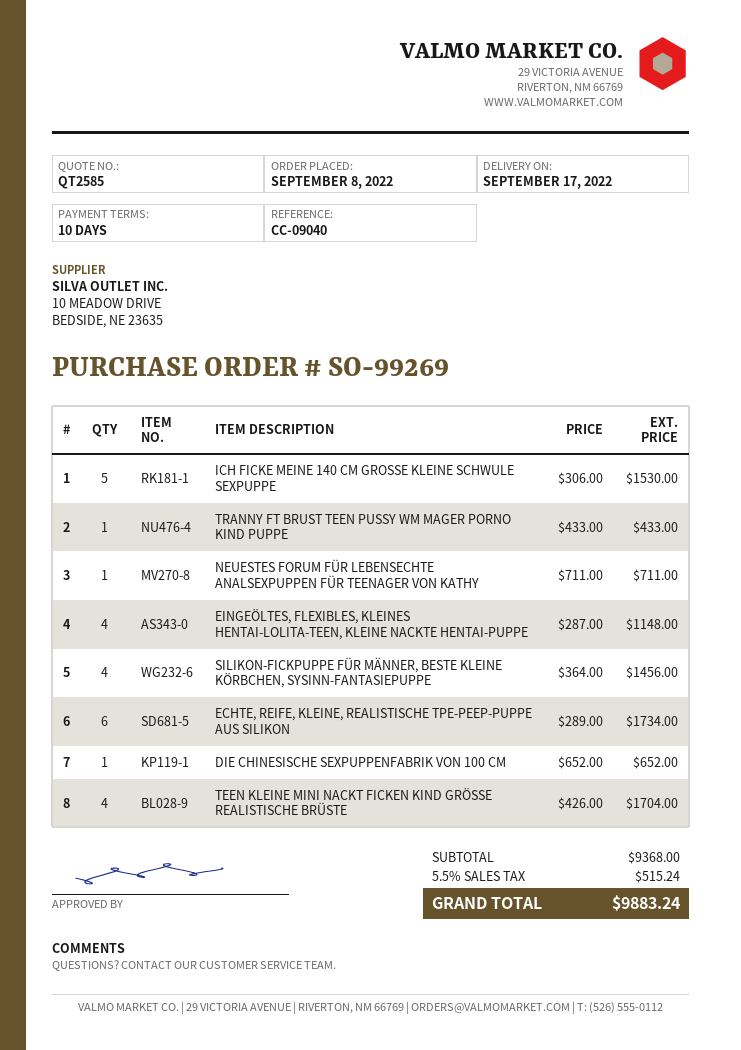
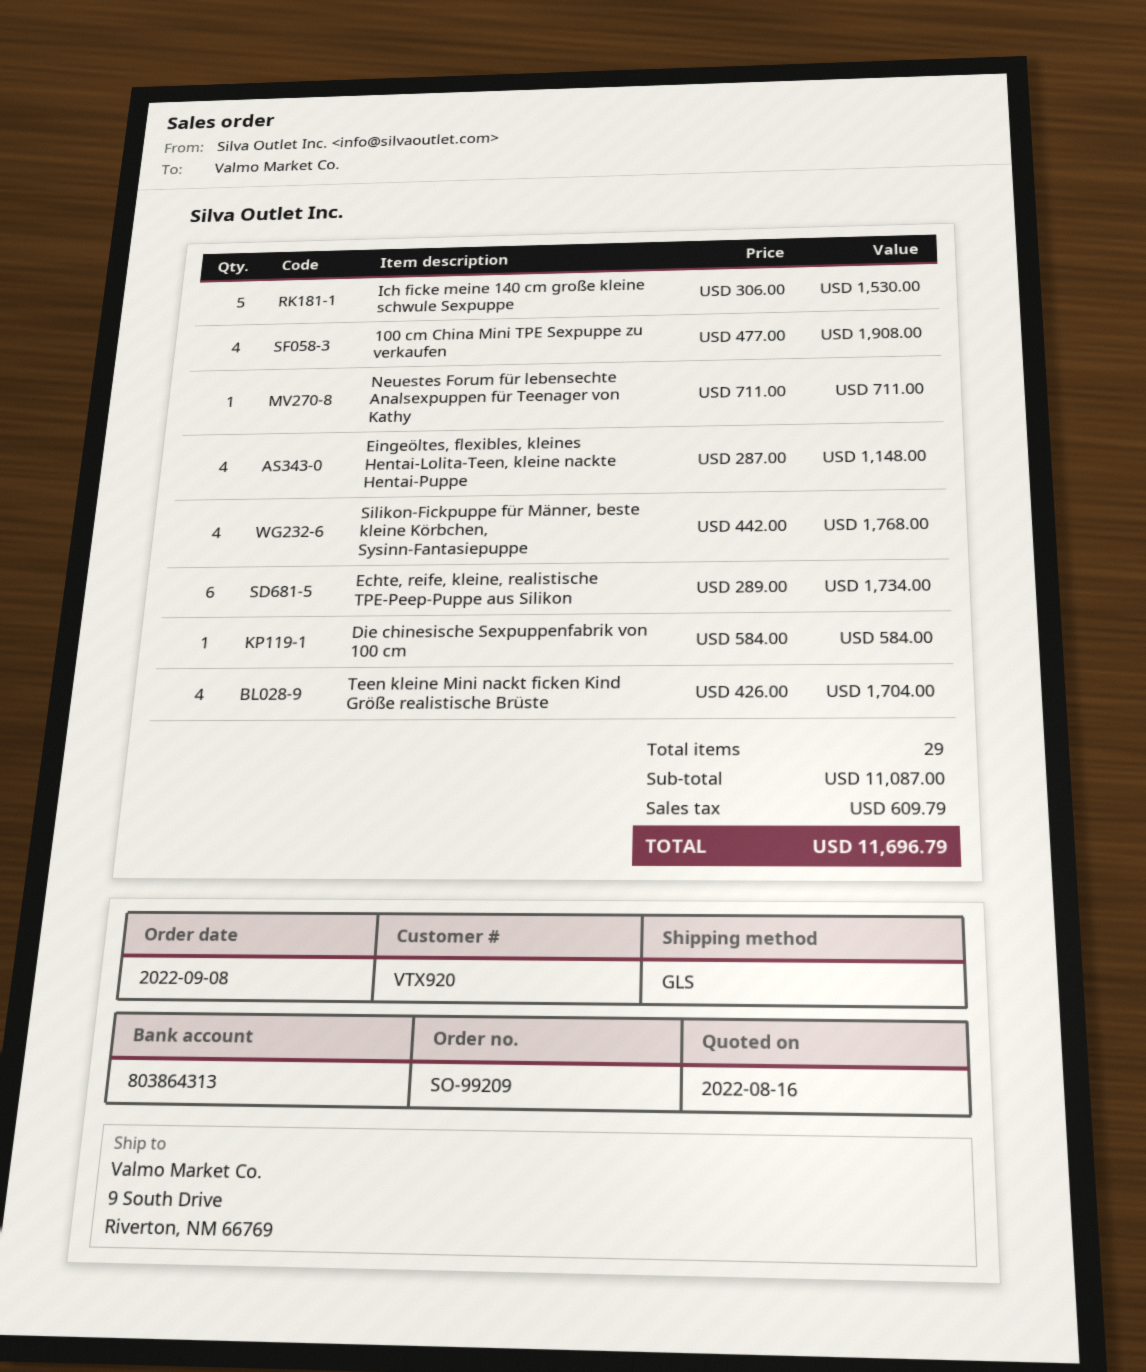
order number: SO-99269 -> SO-99209
TRANNY FT BRUST TEEN PUSSY WM MAGER PORNO KIND PUPPE: 1 x 433.00 = 433.00 -> none
SILIKON-FICKPUPPE FÜR MÄNNER, BESTE KLEINE KÖRBCHEN, SYSINN-FANTASIEPUPPE: 4 x 364.00 = 1456.00 -> 4 x 442.00 = 1768.00
DIE CHINESISCHE SEXPUPPENFABRIK VON 100 CM: 1 x 652.00 = 652.00 -> 1 x 584.00 = 584.00
100 cm China Mini TPE Sexpuppe zu verkaufen: none -> 4 x 477.00 = 1908.00
subtotal: 9368.00 -> 11087.00
tax: 515.24 -> 609.79
total: 9883.24 -> 11696.79

